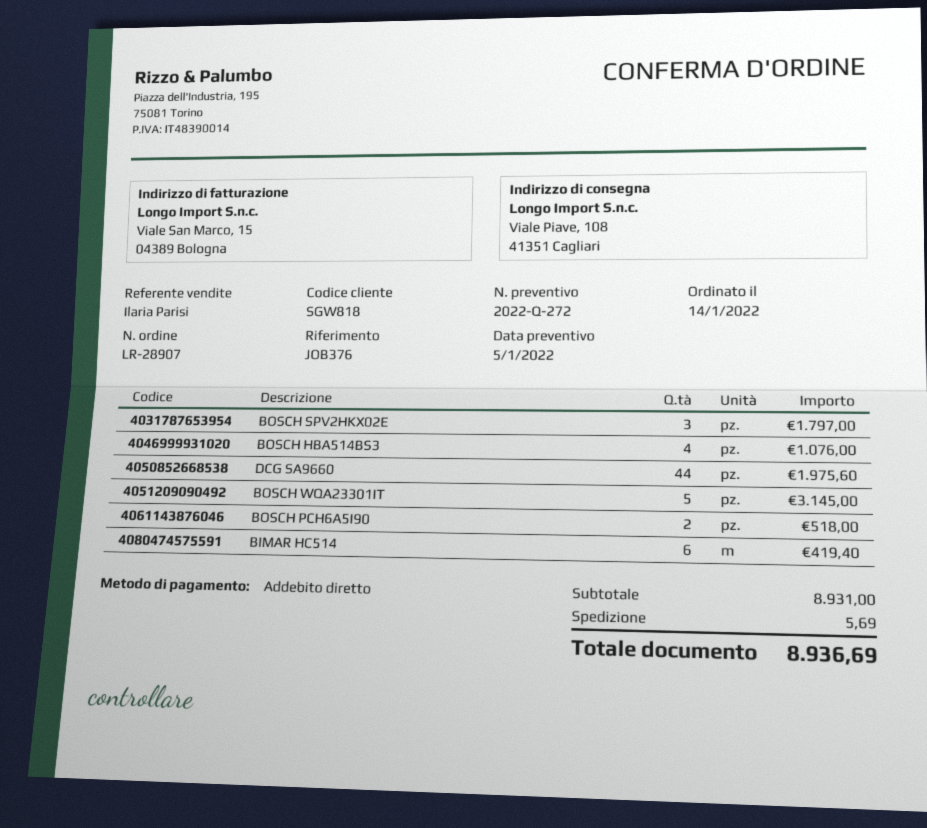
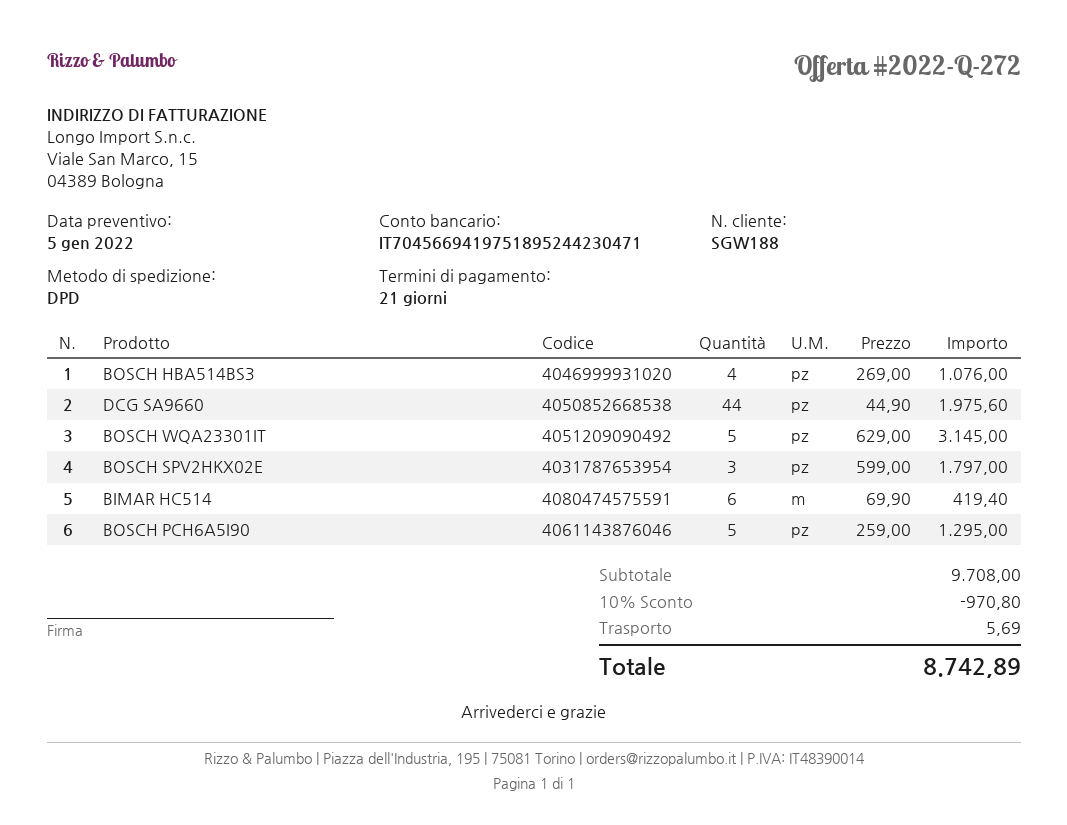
customer number: SGW818 -> SGW188
BOSCH PCH6A5I90: 2 for 518.00 -> 5 for 1295.00
subtotal: 8931.00 -> 9708.00
discount: none -> 10% = 970.80
total: 8936.69 -> 8742.89

